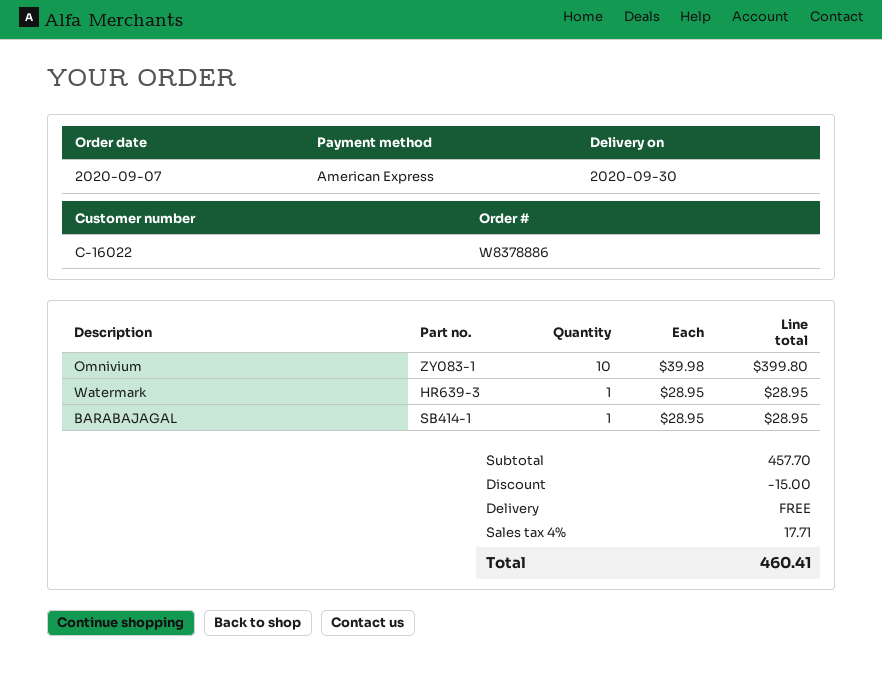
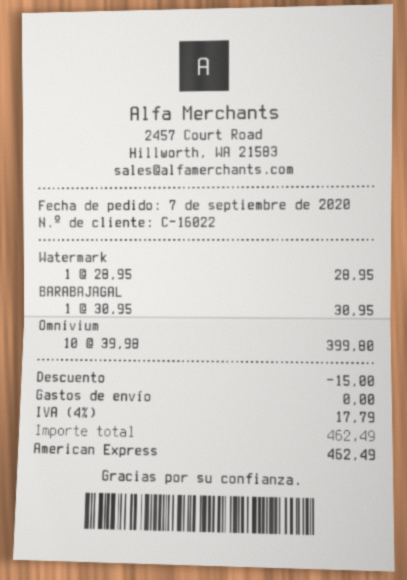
BARABAJAGAL: 1 x 28.95 = 28.95 -> 1 x 30.95 = 30.95
tax: 4% = 17.71 -> 4% = 17.79
total: 460.41 -> 462.49

